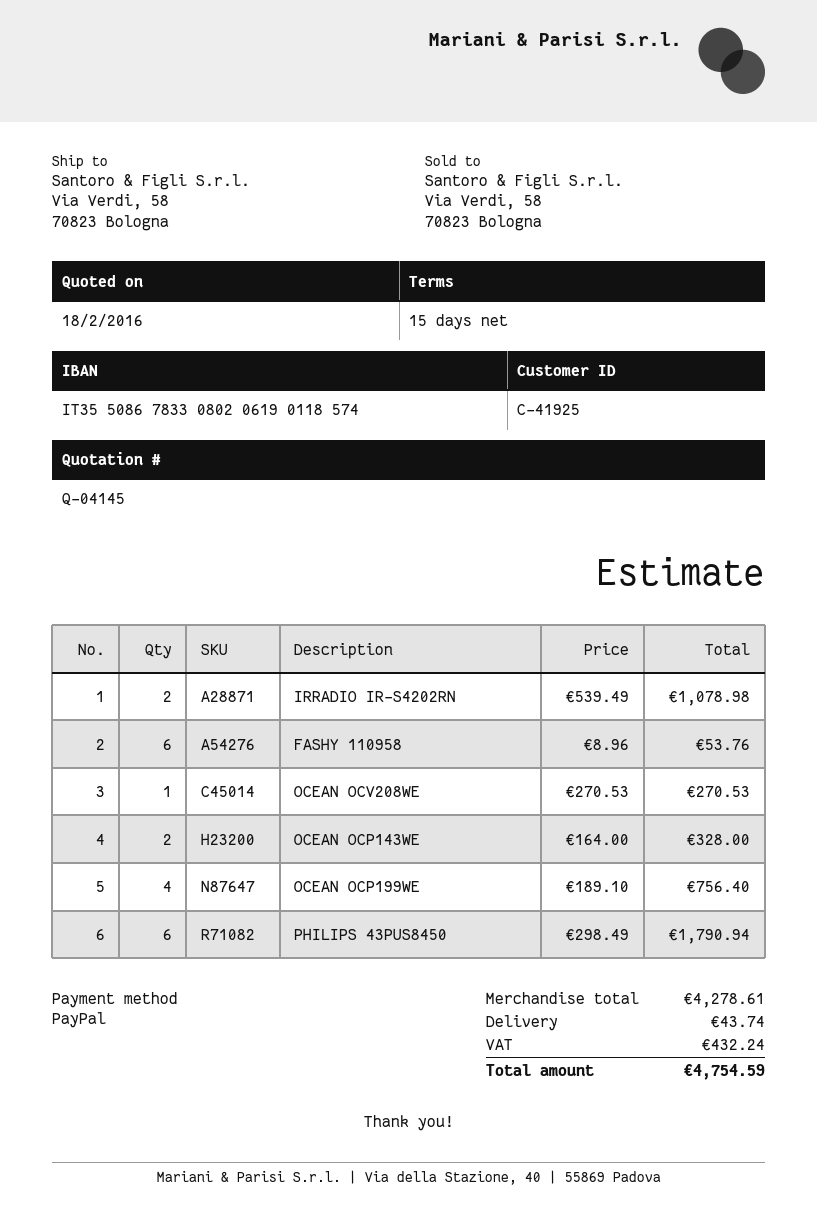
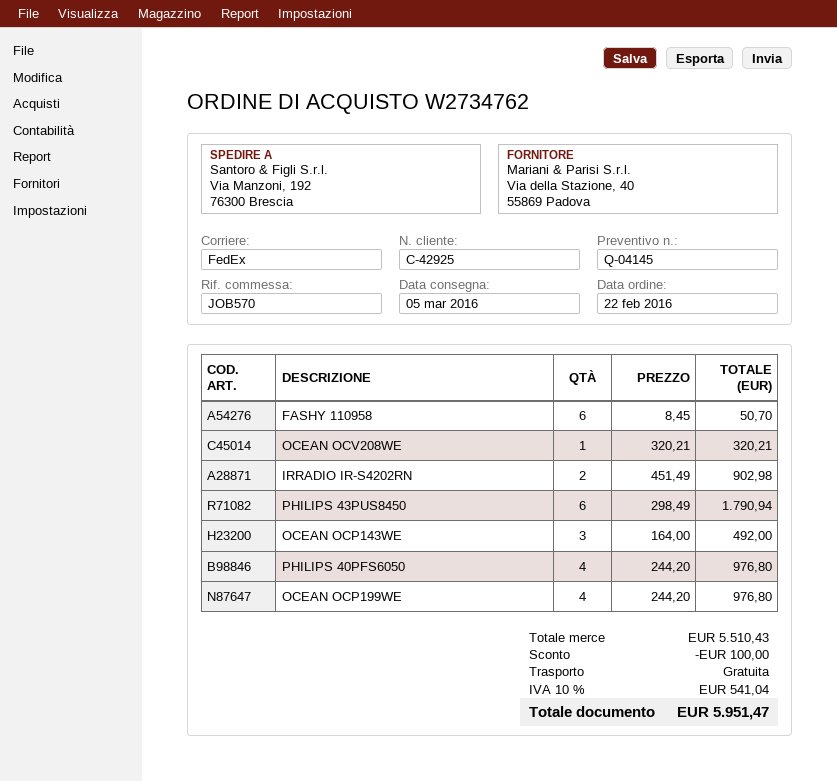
customer number: C-41925 -> C-42925
ship to: Via Verdi, 58, 70823 Bologna -> Via Manzoni, 192, 76300 Brescia
IRRADIO IR-S4202RN: 2 x 539.49 = 1078.98 -> 2 x 451.49 = 902.98
FASHY 110958: 6 x 8.96 = 53.76 -> 6 x 8.45 = 50.70
OCEAN OCV208WE: 1 x 270.53 = 270.53 -> 1 x 320.21 = 320.21
OCEAN OCP143WE: 2 x 164.00 = 328.00 -> 3 x 164.00 = 492.00
OCEAN OCP199WE: 4 x 189.10 = 756.40 -> 4 x 244.20 = 976.80
PHILIPS 40PFS6050: none -> 4 x 244.20 = 976.80
subtotal: 4278.61 -> 5510.43
discount: none -> 100.00
shipping: 43.74 -> 0.00
tax: 432.24 -> 541.04
total: 4754.59 -> 5951.47

